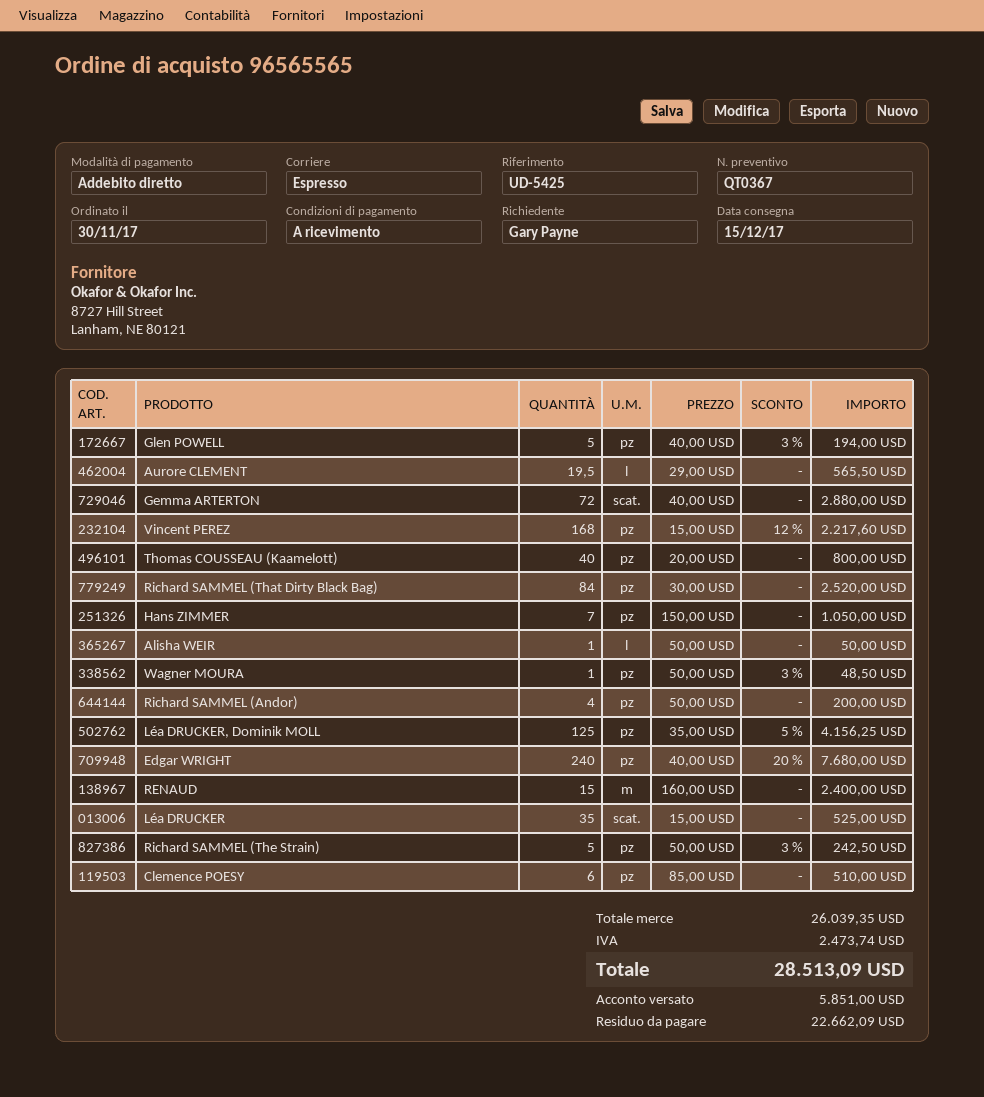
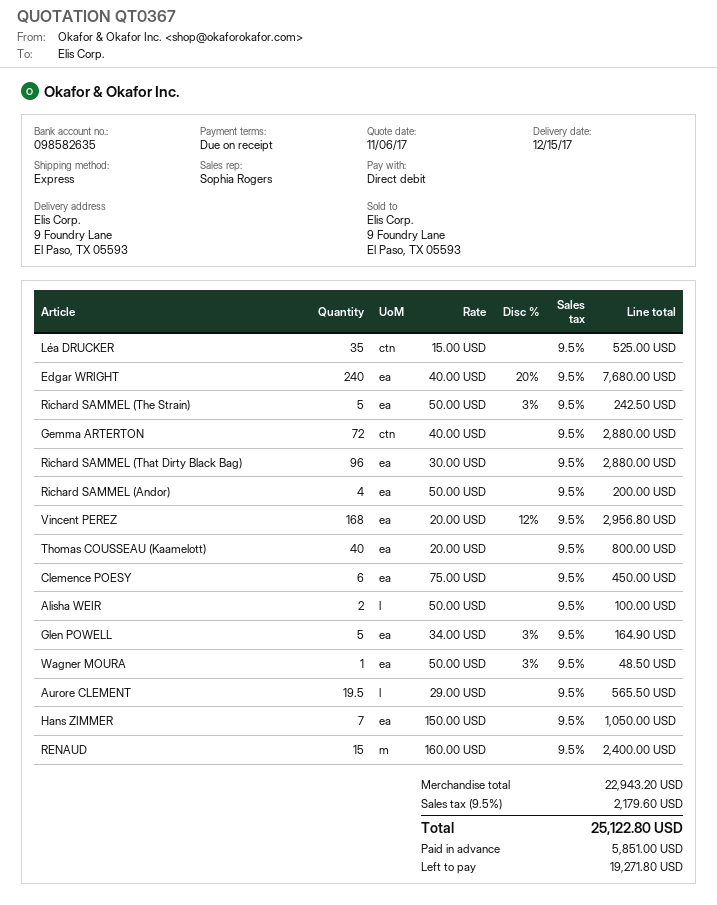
Glen POWELL: 5 x 40.00 - 3% = 194.00 -> 5 x 34.00 - 3% = 164.90
Vincent PEREZ: 168 x 15.00 - 12% = 2217.60 -> 168 x 20.00 - 12% = 2956.80
Richard SAMMEL (That Dirty Black Bag): 84 x 30.00 = 2520.00 -> 96 x 30.00 = 2880.00
Alisha WEIR: 1 x 50.00 = 50.00 -> 2 x 50.00 = 100.00
Léa DRUCKER, Dominik MOLL: 125 x 35.00 - 5% = 4156.25 -> none
Clemence POESY: 6 x 85.00 = 510.00 -> 6 x 75.00 = 450.00
subtotal: 26039.35 -> 22943.20
tax: 2473.74 -> 2179.60
total: 28513.09 -> 25122.80
balance: 22662.09 -> 19271.80

